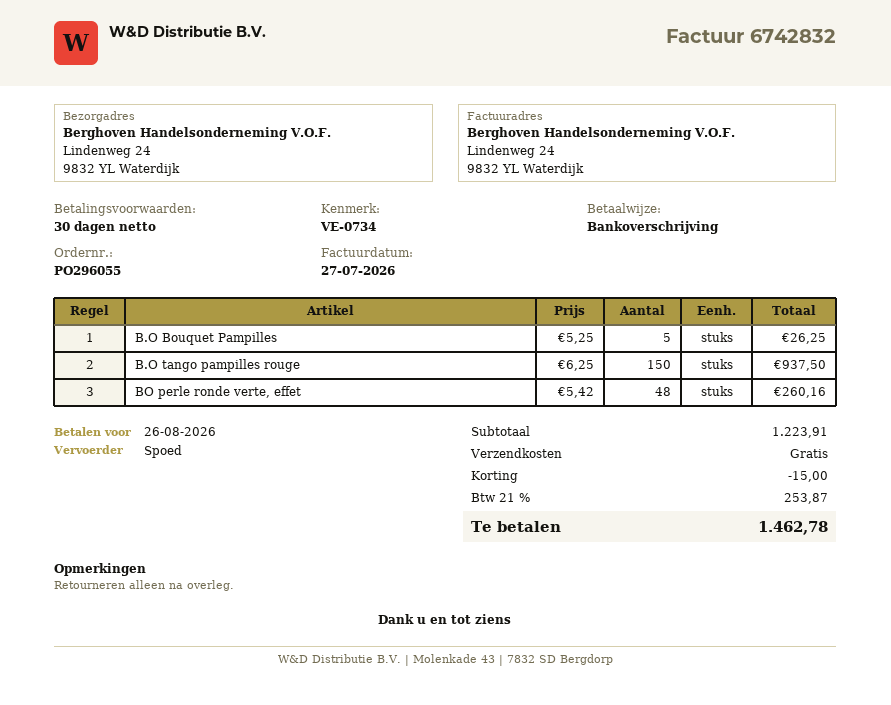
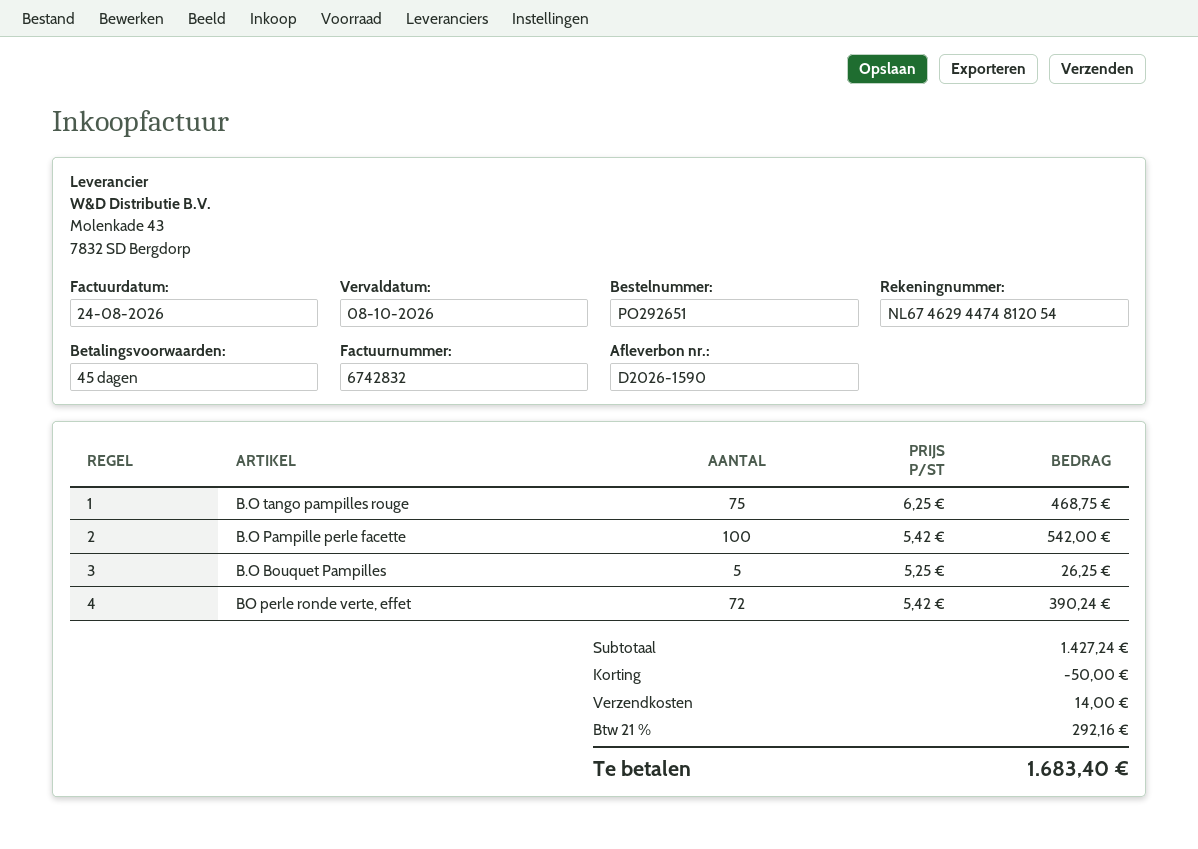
order number: PO296055 -> PO292651
invoice date: 2026-07-27 -> 2026-08-24
payment terms: 30 days -> 45 days
due date: 2026-08-26 -> 2026-10-08
B.O tango pampilles rouge: 150 x 6.25 = 937.50 -> 75 x 6.25 = 468.75
BO perle ronde verte, effet: 48 x 5.42 = 260.16 -> 72 x 5.42 = 390.24
B.O Pampille perle facette: none -> 100 x 5.42 = 542.00
subtotal: 1223.91 -> 1427.24
discount: 15.00 -> 50.00
shipping: 0.00 -> 14.00
tax: 21% = 253.87 -> 21% = 292.16
total: 1462.78 -> 1683.40

